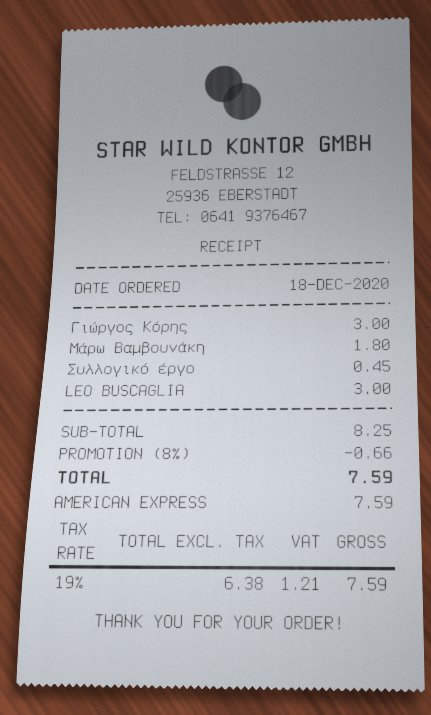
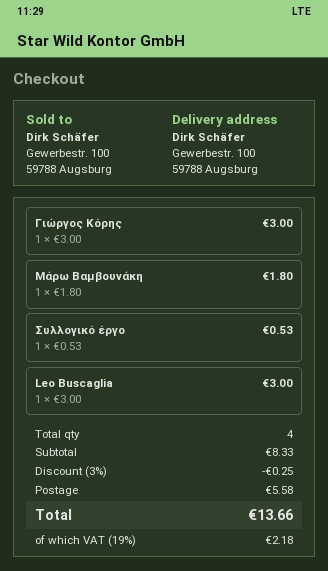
Συλλογικό έργο: 1 for 0.45 -> 1 for 0.53
subtotal: 8.25 -> 8.33
discount: 8% = 0.66 -> 3% = 0.25
shipping: none -> 5.58
tax: 19% = 1.21 -> 19% = 2.18
total: 7.59 -> 13.66

